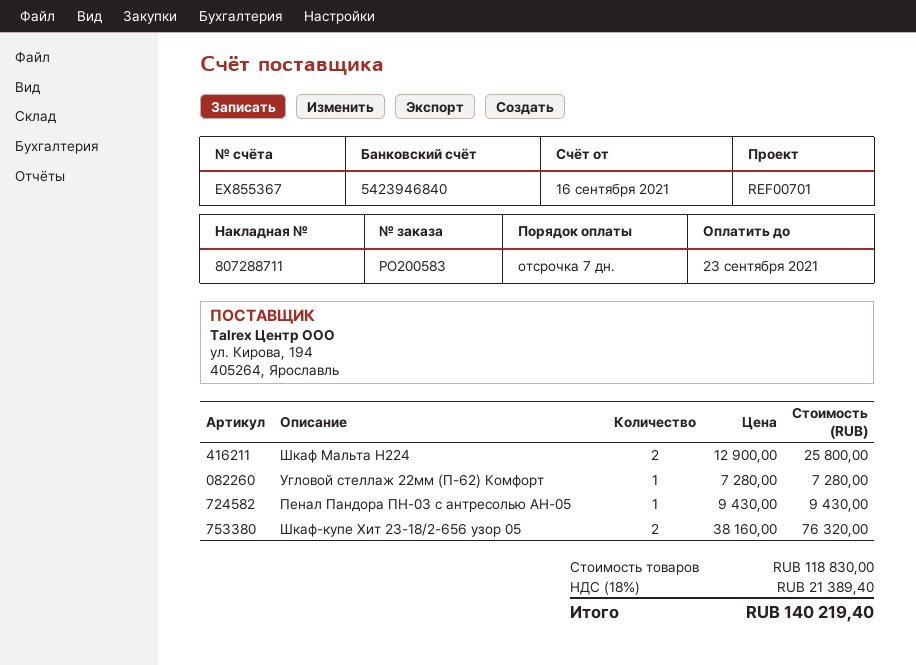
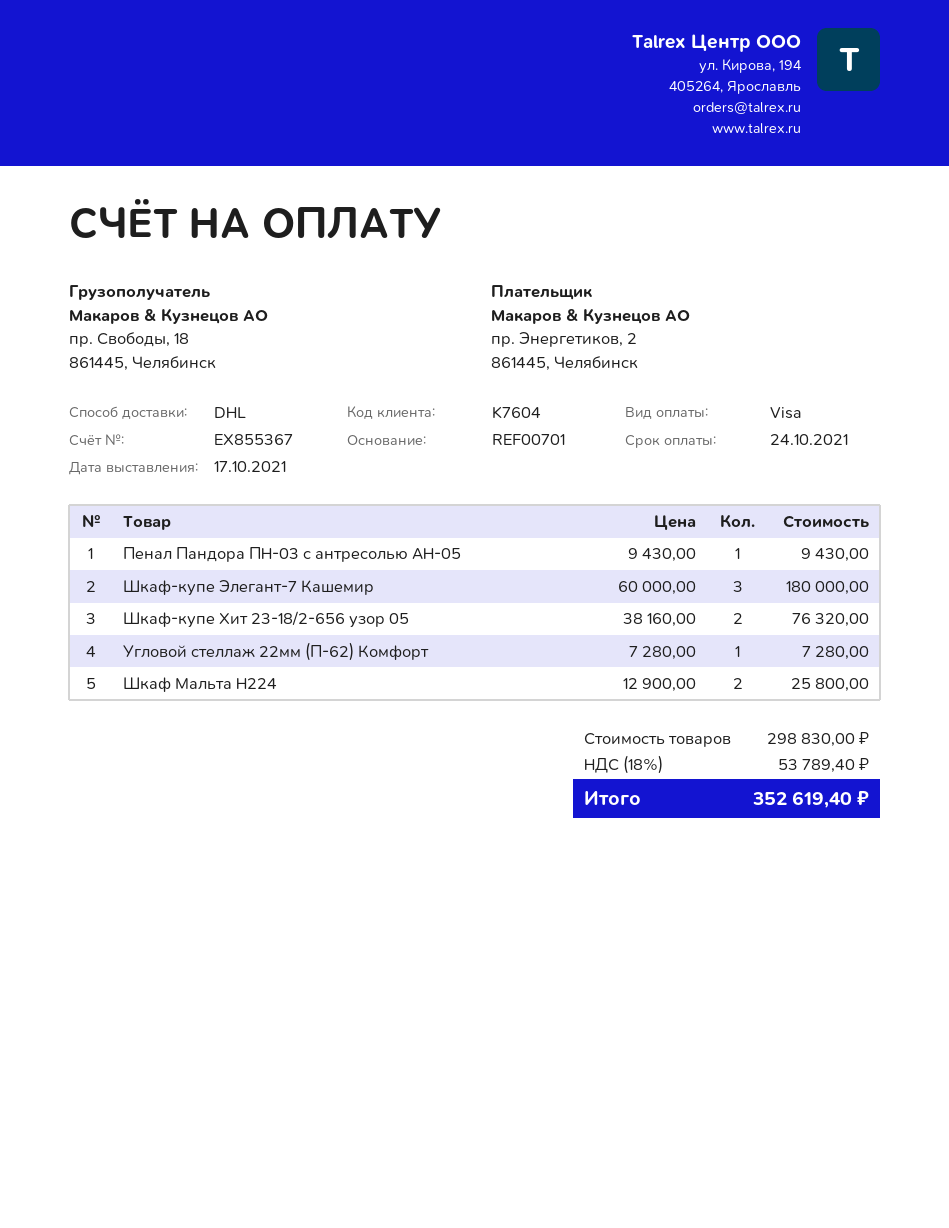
invoice date: 2021-09-16 -> 2021-10-17
due date: 2021-09-23 -> 2021-10-24
Шкаф-купе Элегант-7 Кашемир: none -> 3 x 60000.00 = 180000.00
subtotal: 118830.00 -> 298830.00
tax: 18% = 21389.40 -> 18% = 53789.40
total: 140219.40 -> 352619.40

